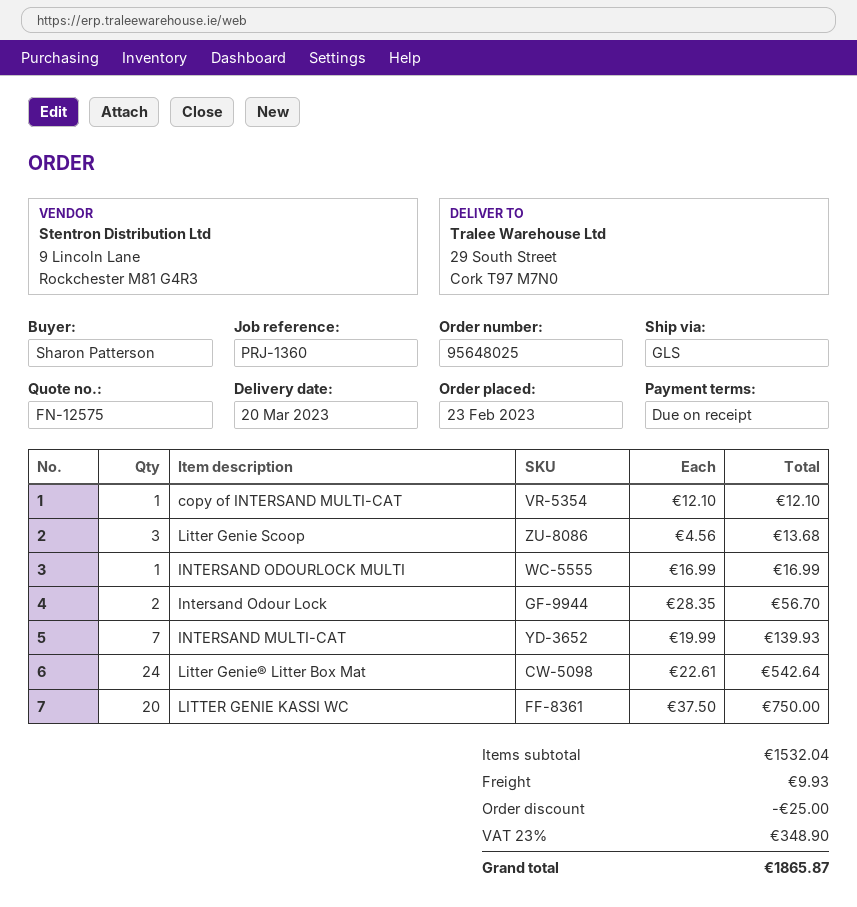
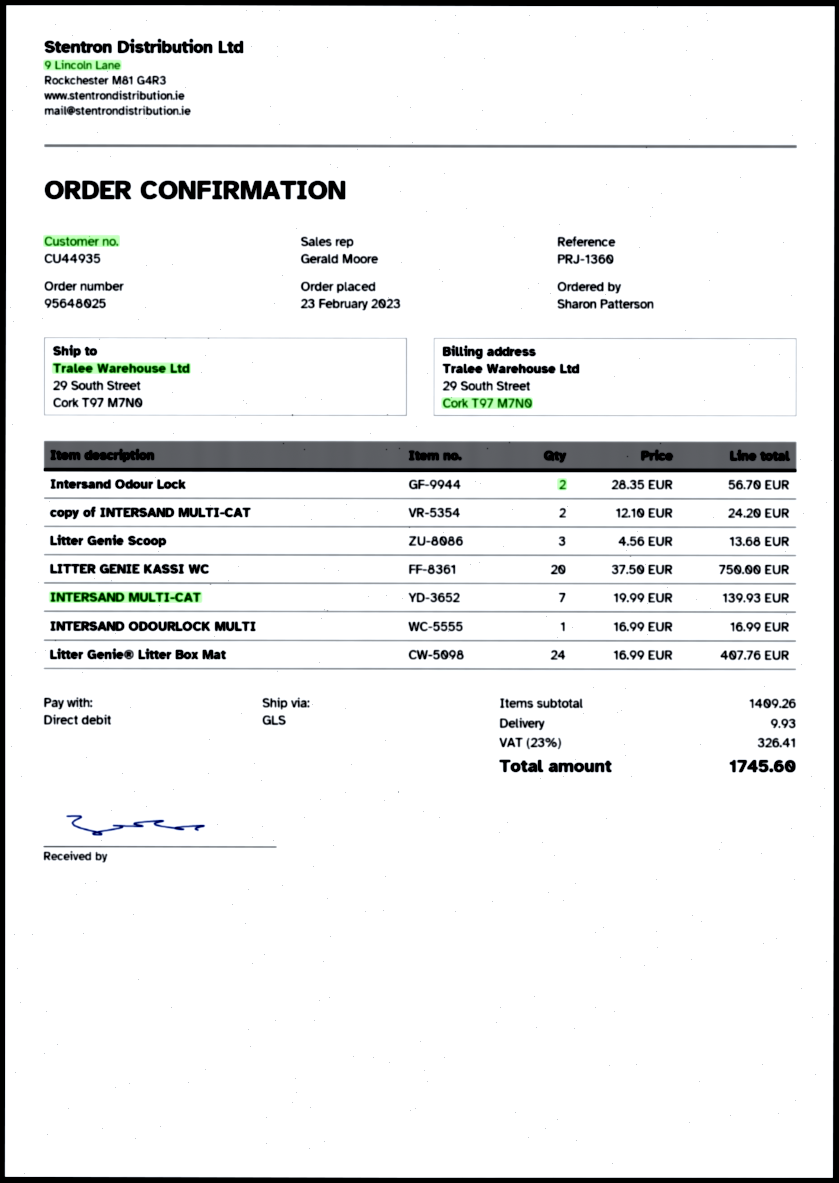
copy of INTERSAND MULTI-CAT: 1 x 12.10 = 12.10 -> 2 x 12.10 = 24.20
Litter Genie® Litter Box Mat: 24 x 22.61 = 542.64 -> 24 x 16.99 = 407.76
subtotal: 1532.04 -> 1409.26
discount: 25.00 -> none
tax: 23% = 348.90 -> 23% = 326.41
total: 1865.87 -> 1745.60

